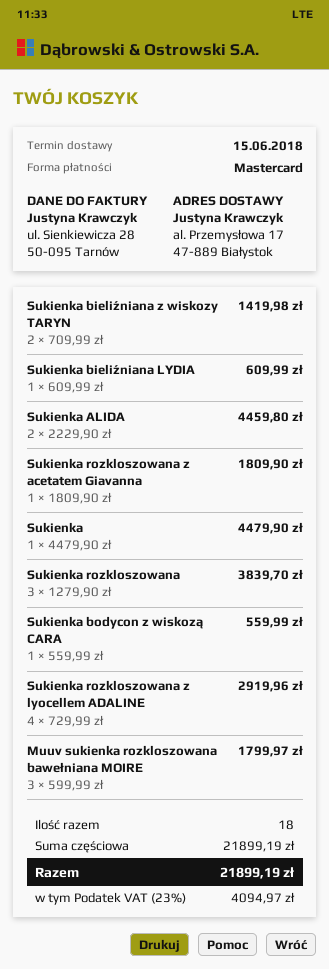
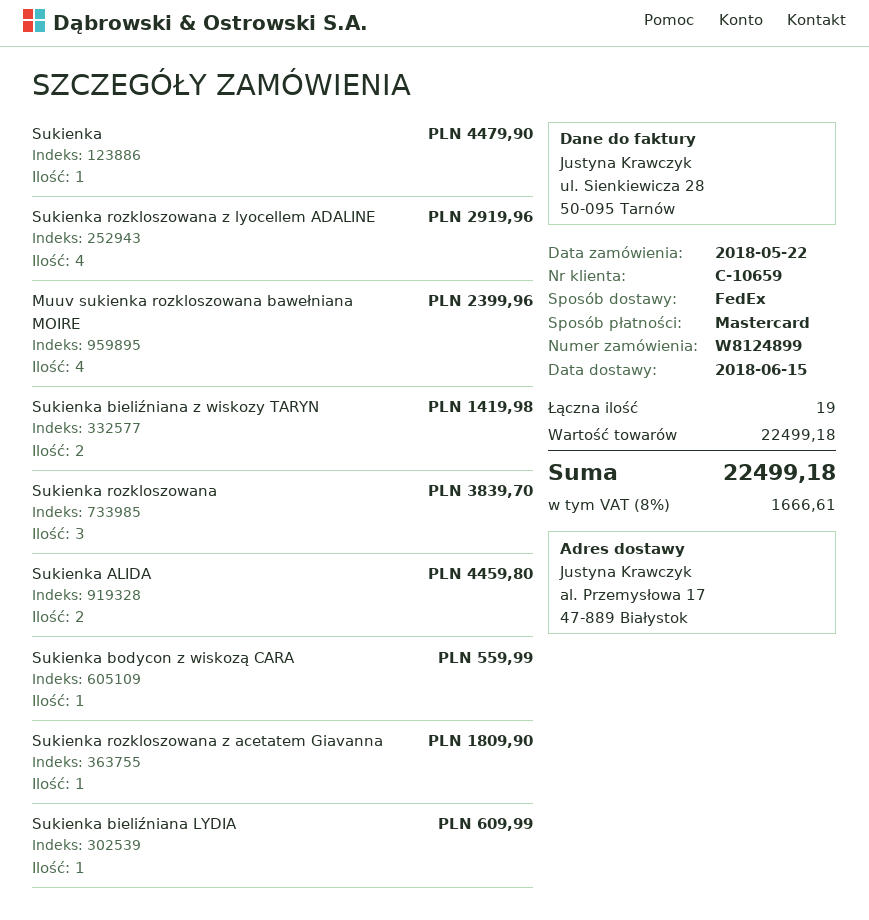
Muuv sukienka rozkloszowana bawełniana MOIRE: 3 for 1799.97 -> 4 for 2399.96
total quantity: 18 -> 19
subtotal: 21899.19 -> 22499.18
tax: 23% = 4094.97 -> 8% = 1666.61
total: 21899.19 -> 22499.18

